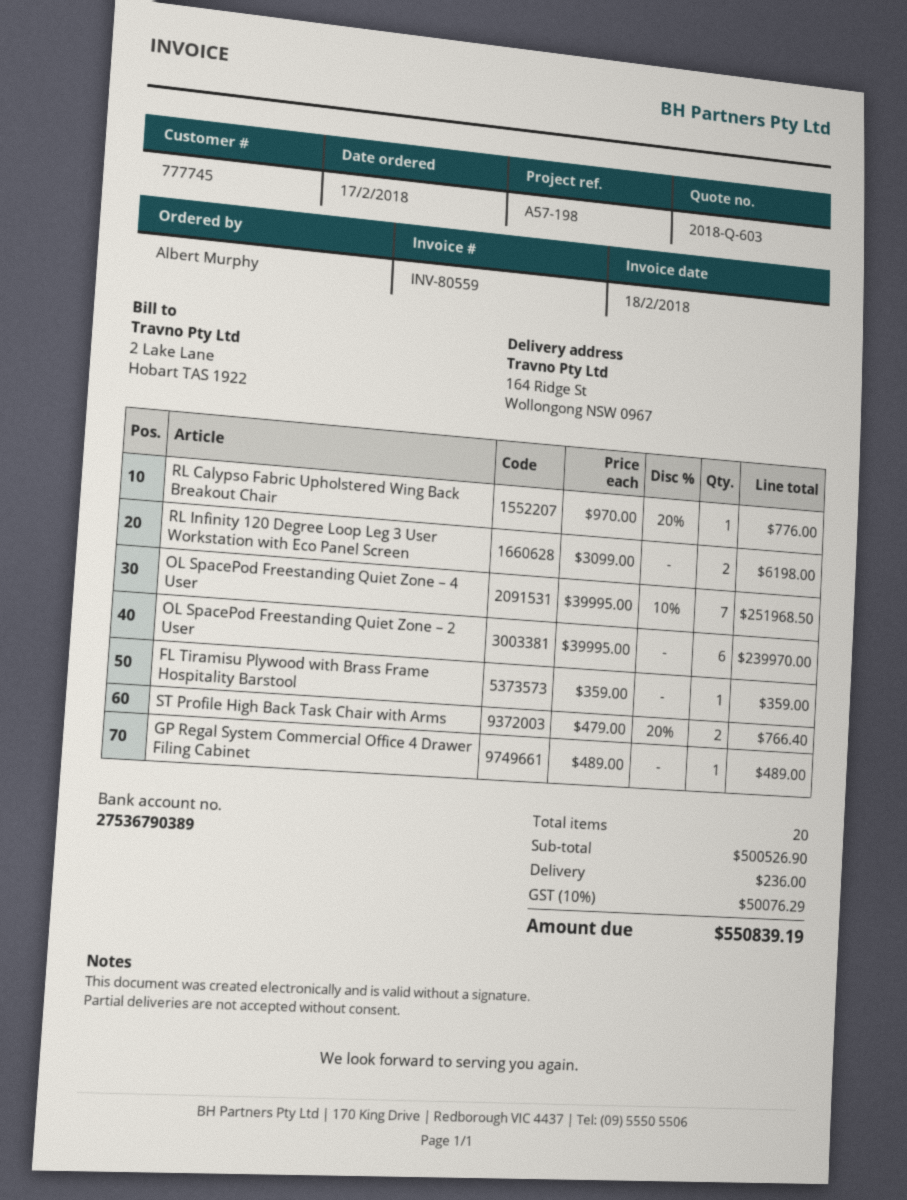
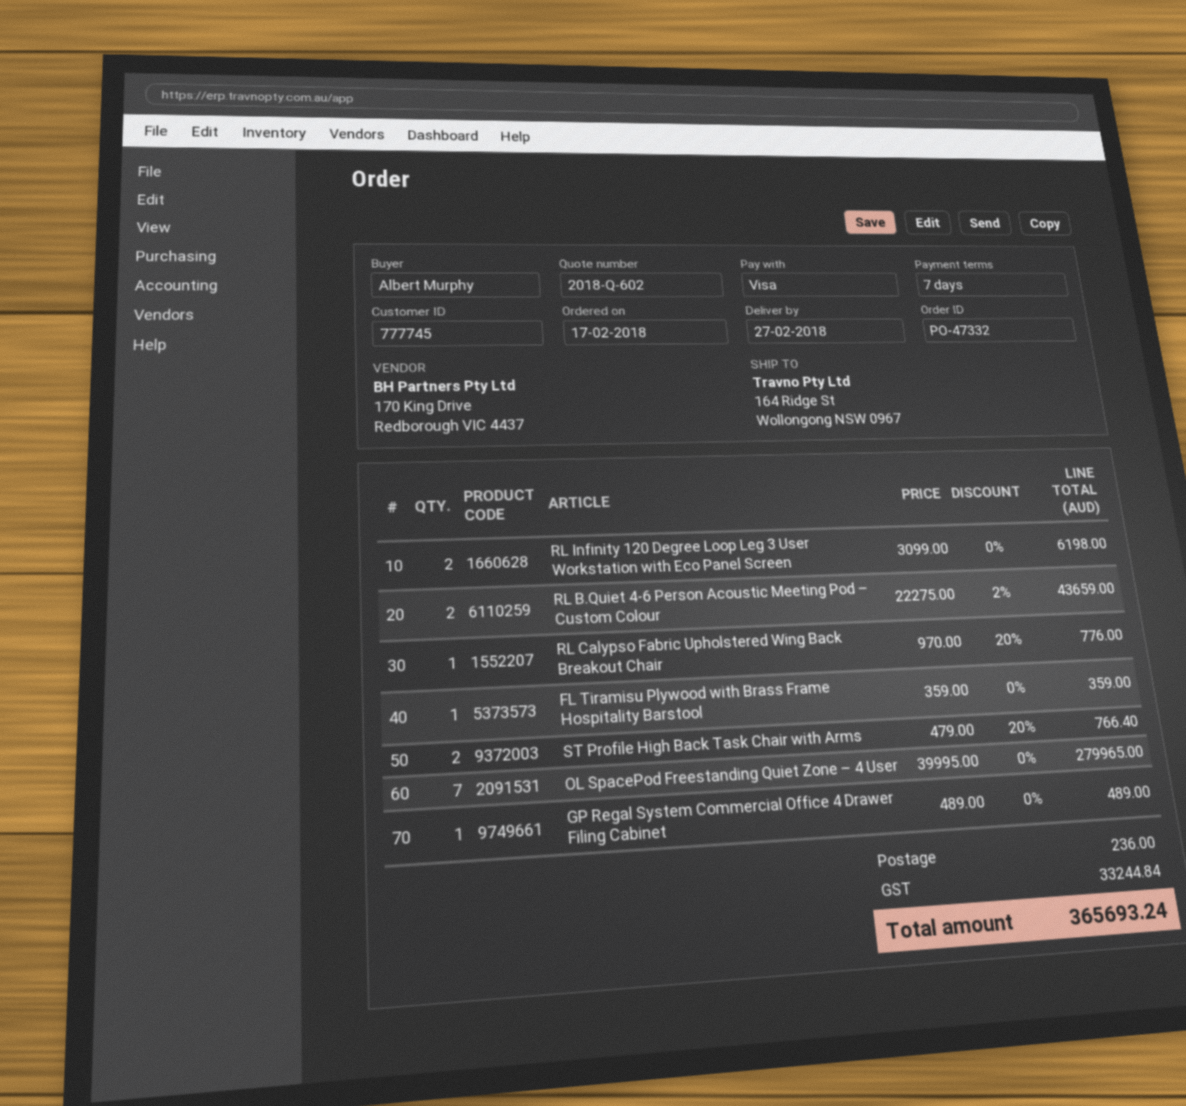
quote number: 2018-Q-603 -> 2018-Q-602
OL SpacePod Freestanding Quiet Zone – 4 User: 7 x 39995.00 - 10% = 251968.50 -> 7 x 39995.00 = 279965.00
OL SpacePod Freestanding Quiet Zone – 2 User: 6 x 39995.00 = 239970.00 -> none
RL B.Quiet 4-6 Person Acoustic Meeting Pod – Custom Colour: none -> 2 x 22275.00 - 2% = 43659.00
tax: 50076.29 -> 33244.84
total: 550839.19 -> 365693.24

